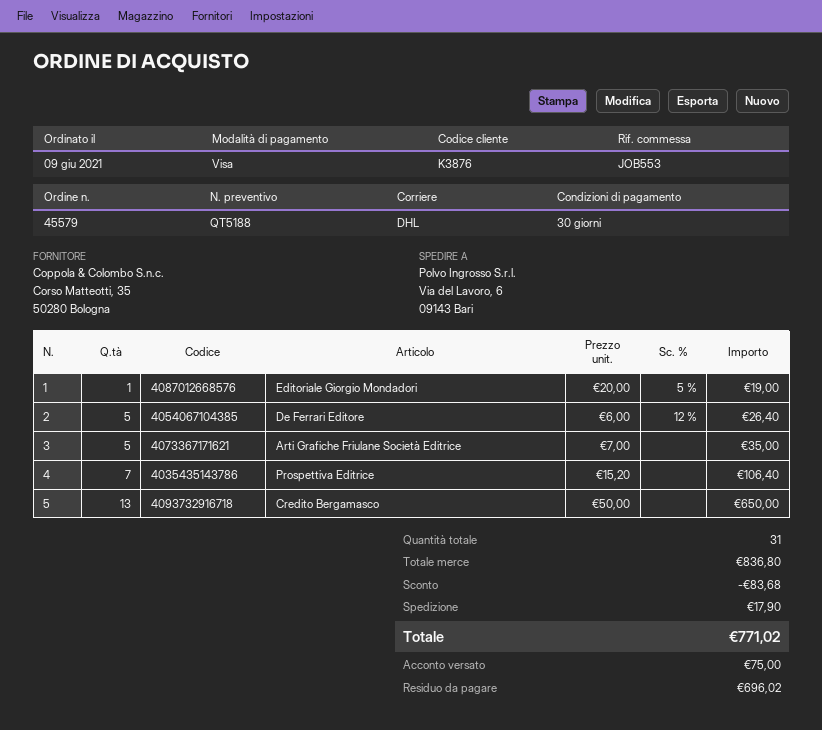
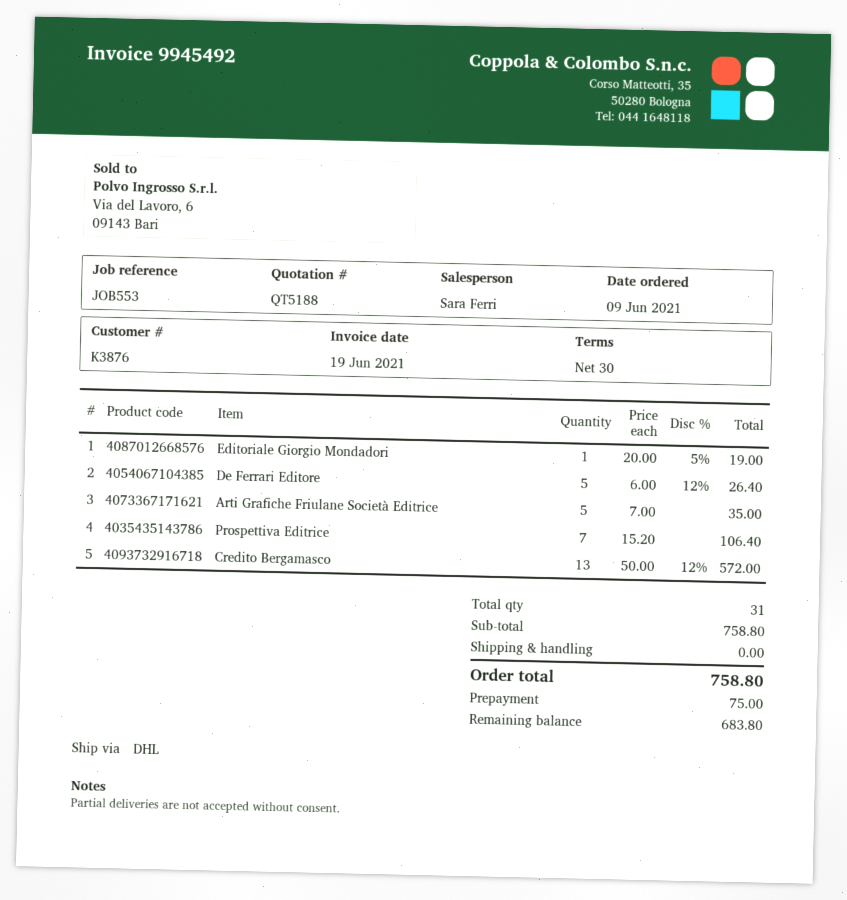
Credito Bergamasco: 13 x 50.00 = 650.00 -> 13 x 50.00 - 12% = 572.00
subtotal: 836.80 -> 758.80
discount: 83.68 -> none
shipping: 17.90 -> 0.00
total: 771.02 -> 758.80
balance: 696.02 -> 683.80

